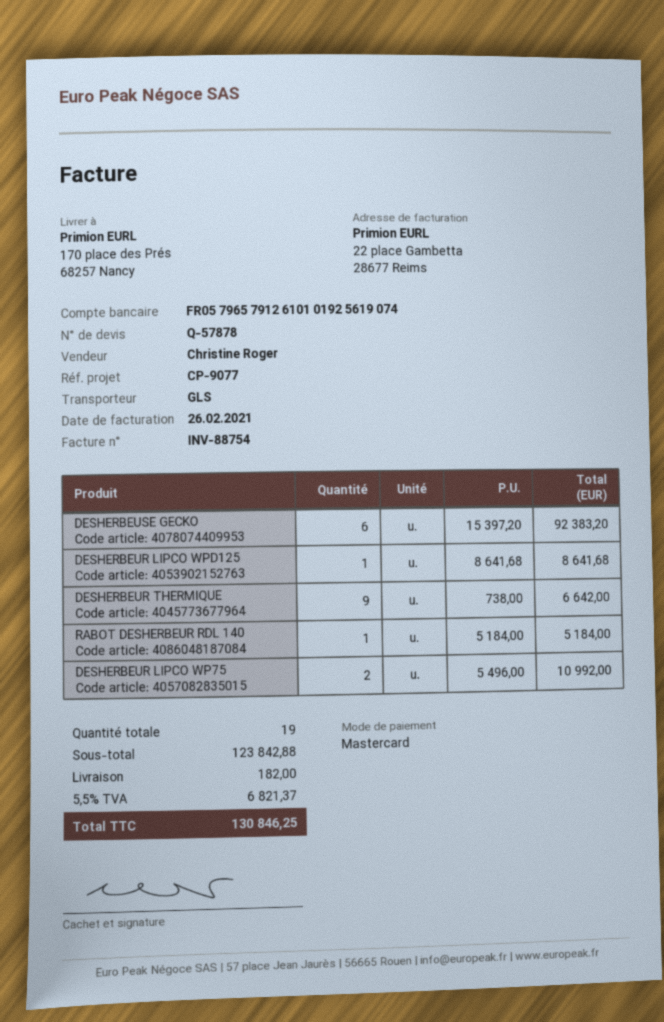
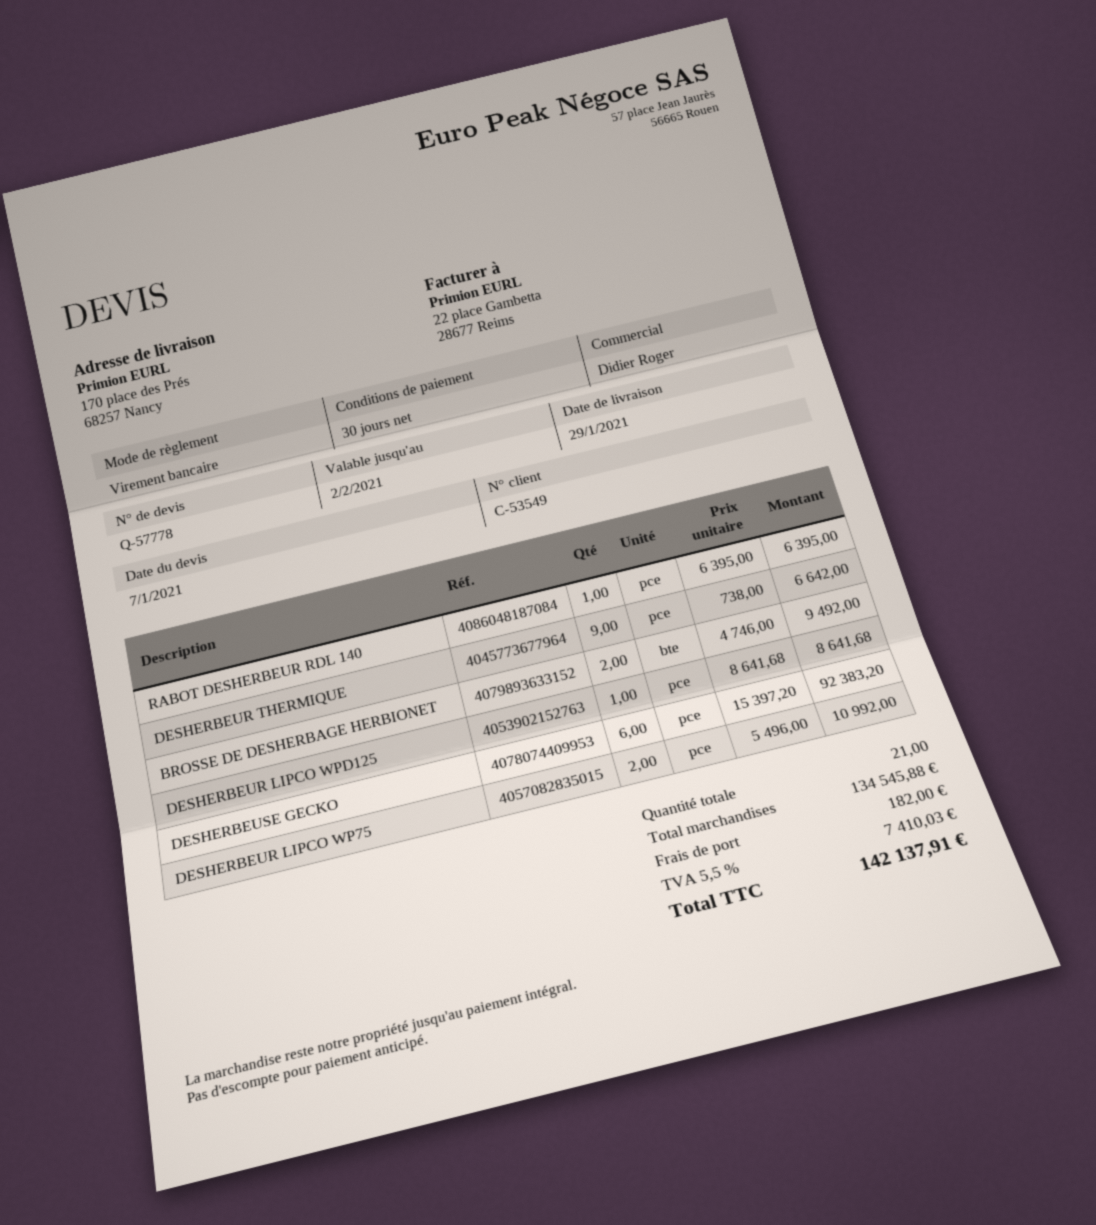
quote number: Q-57878 -> Q-57778
sales rep: Christine Roger -> Didier Roger
payment method: Mastercard -> bank transfer
RABOT DESHERBEUR RDL 140: 1 x 5184.00 = 5184.00 -> 1 x 6395.00 = 6395.00
BROSSE DE DESHERBAGE HERBIONET: none -> 2 x 4746.00 = 9492.00
total quantity: 19 -> 21
subtotal: 123842.88 -> 134545.88
tax: 5.5% = 6821.37 -> 5.5% = 7410.03
total: 130846.25 -> 142137.91

